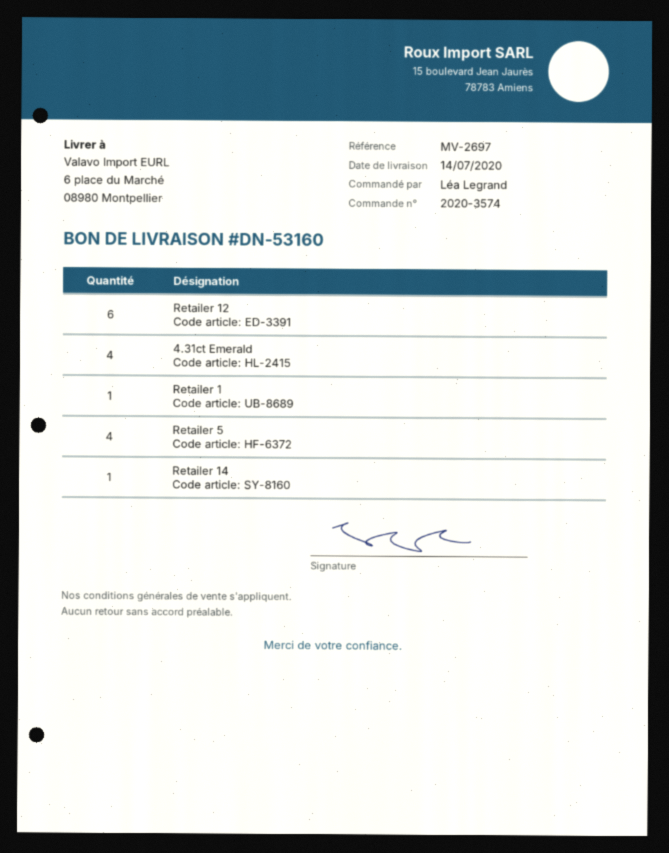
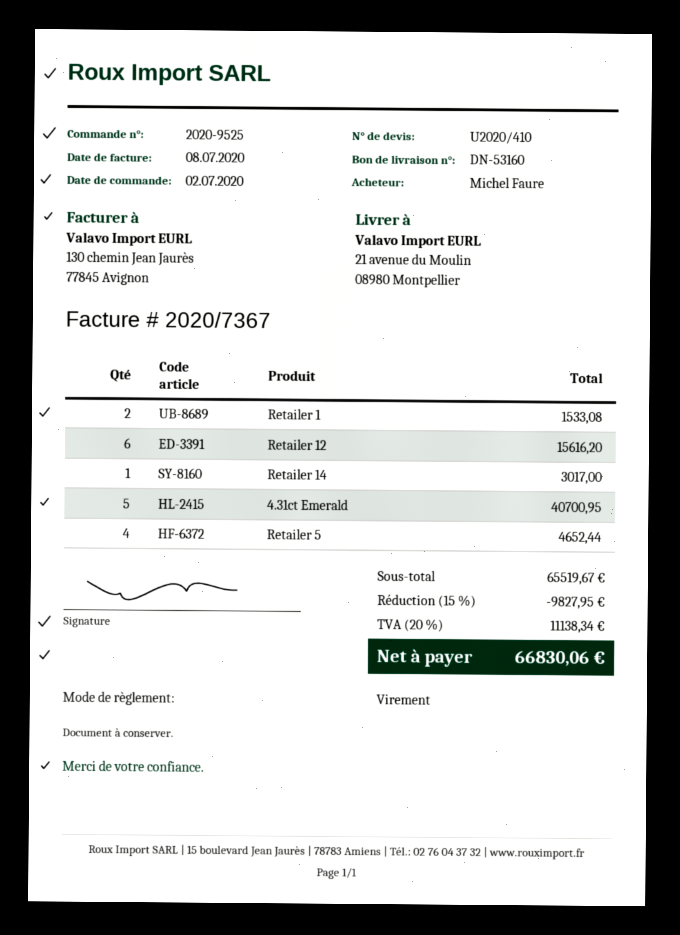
order number: 2020-3574 -> 2020-9525
ordered by: Léa Legrand -> Michel Faure
ship to: 6 place du Marché, 08980 Montpellier -> 21 avenue du Moulin, 08980 Montpellier
4.31ct Emerald: 4 -> 5
Retailer 1: 1 -> 2

